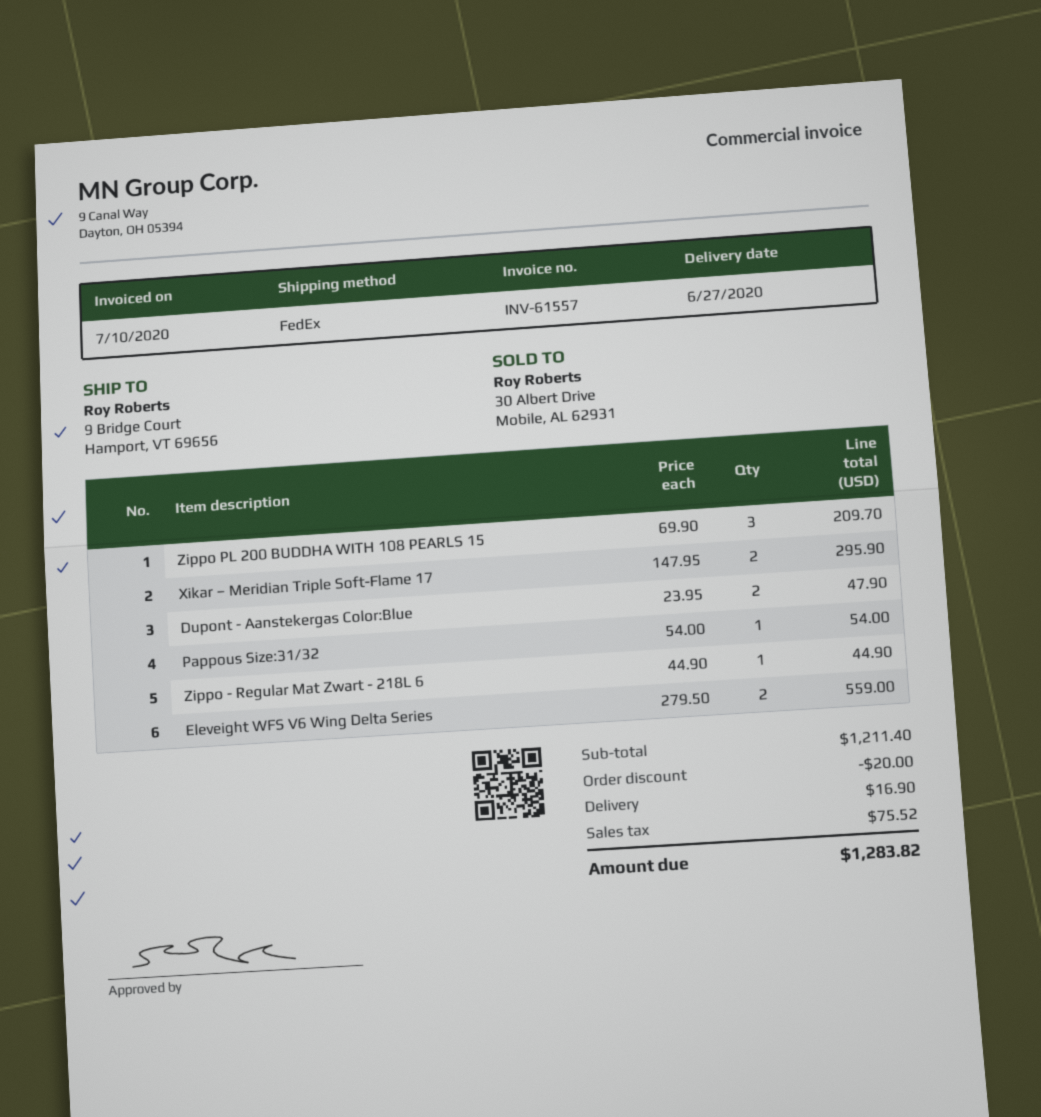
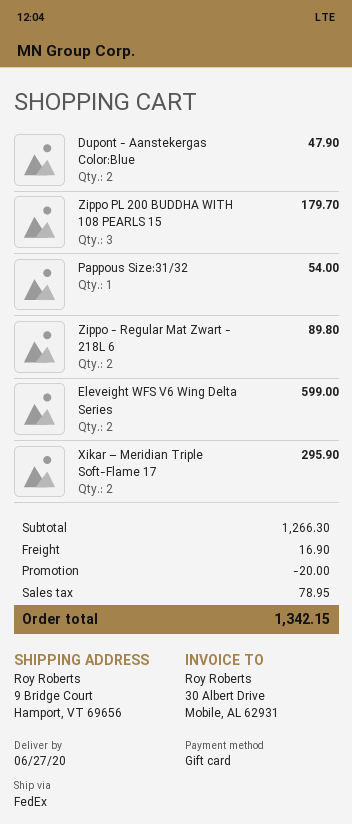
Zippo PL 200 BUDDHA WITH 108 PEARLS 15: 3 for 209.70 -> 3 for 179.70
Zippo - Regular Mat Zwart - 218L 6: 1 for 44.90 -> 2 for 89.80
Eleveight WFS V6 Wing Delta Series: 2 for 559.00 -> 2 for 599.00
subtotal: 1211.40 -> 1266.30
tax: 75.52 -> 78.95
total: 1283.82 -> 1342.15

